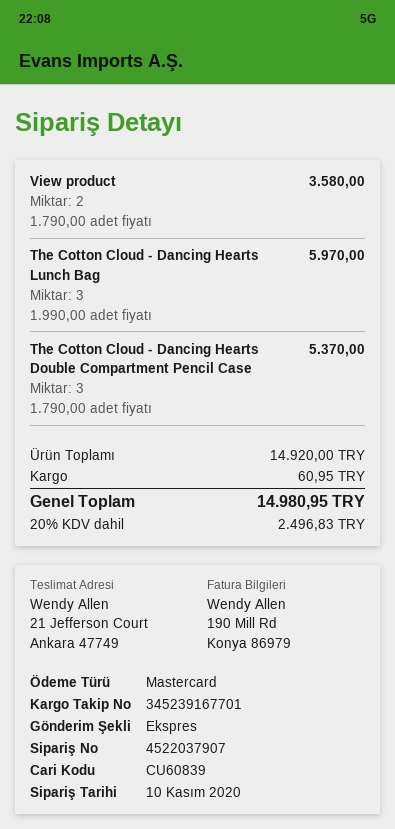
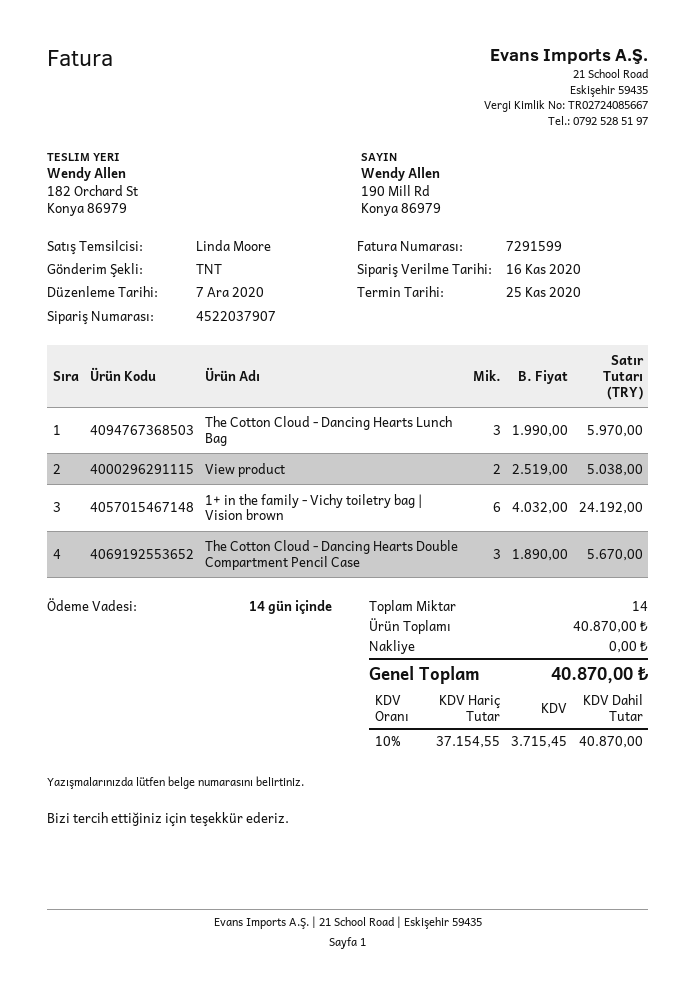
order date: 2020-11-10 -> 2020-11-16
shipping method: express -> TNT
ship to: 21 Jefferson Court, Ankara 47749 -> 182 Orchard St, Konya 86979
View product: 2 x 1790.00 = 3580.00 -> 2 x 2519.00 = 5038.00
The Cotton Cloud - Dancing Hearts Double Compartment Pencil Case: 3 x 1790.00 = 5370.00 -> 3 x 1890.00 = 5670.00
1+ in the family - Vichy toiletry bag | Vision brown: none -> 6 x 4032.00 = 24192.00
subtotal: 14920.00 -> 40870.00
shipping: 60.95 -> 0.00
tax: 20% = 2496.83 -> 10% = 3715.45
total: 14980.95 -> 40870.00

